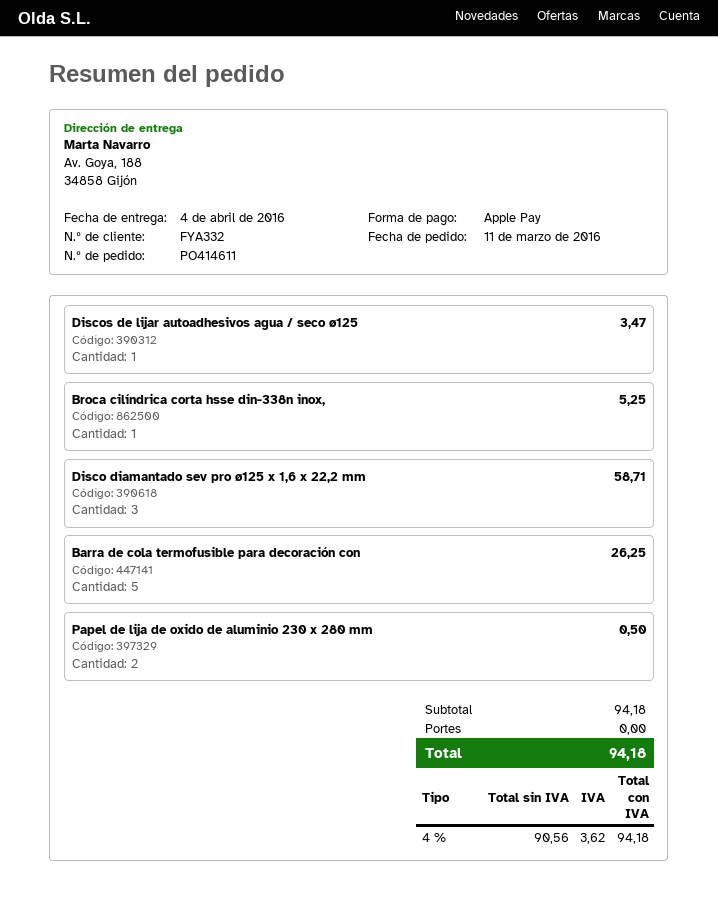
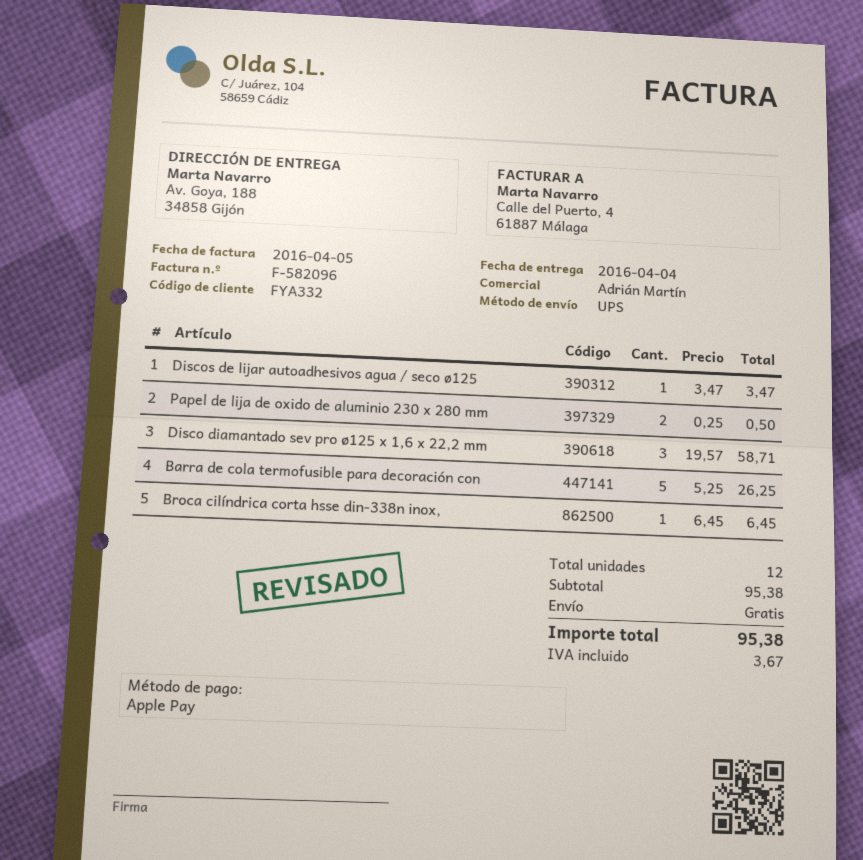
Broca cilíndrica corta hsse din-338n inox,: 1 for 5.25 -> 1 for 6.45
subtotal: 94.18 -> 95.38
tax: 3.62 -> 3.67
total: 94.18 -> 95.38

